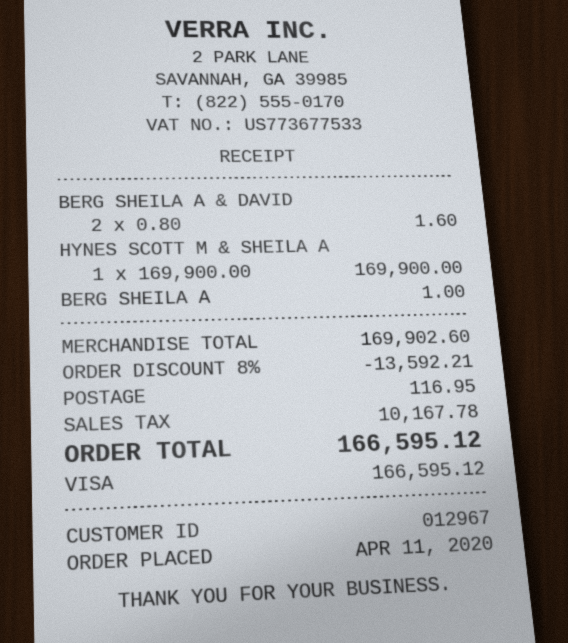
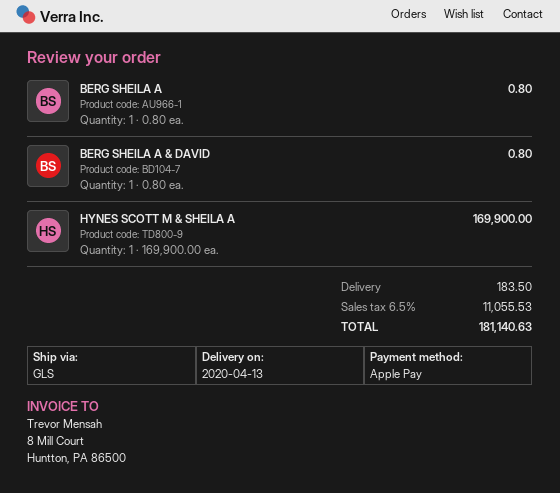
payment method: Visa -> Apple Pay
BERG SHEILA A & DAVID: 2 x 0.80 = 1.60 -> 1 x 0.80 = 0.80
BERG SHEILA A: 1 x 1.00 = 1.00 -> 1 x 0.80 = 0.80
discount: 8% = 13592.21 -> none
shipping: 116.95 -> 183.50
tax: 10167.78 -> 11055.53
total: 166595.12 -> 181140.63

